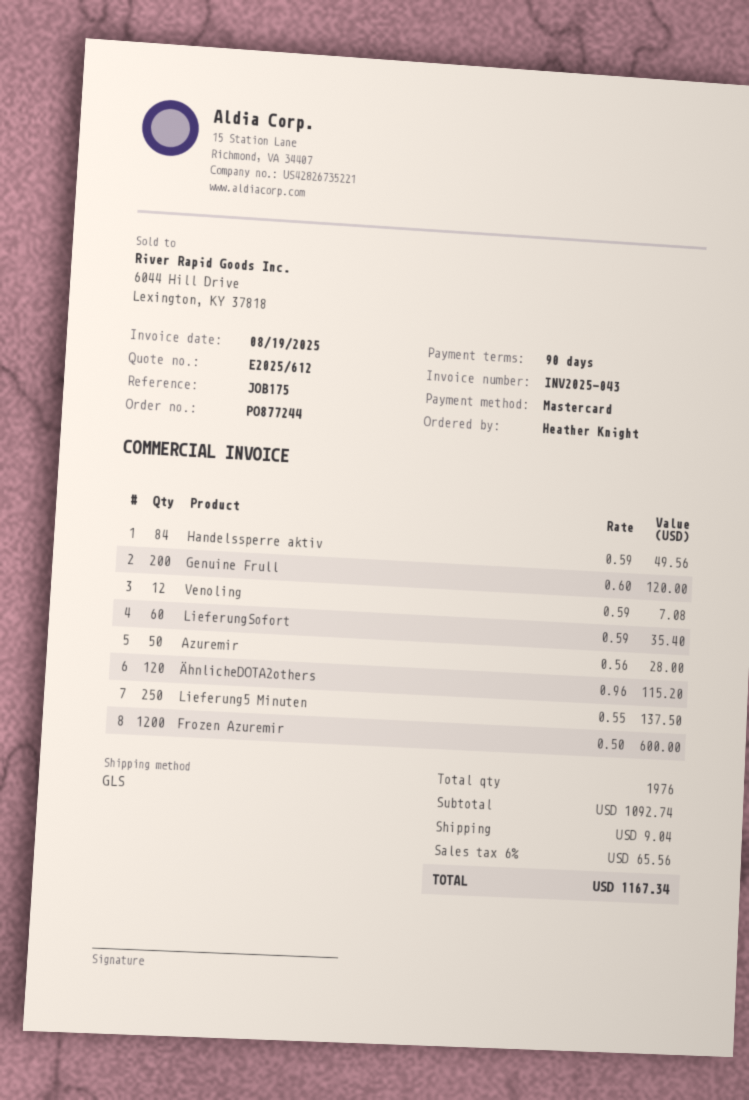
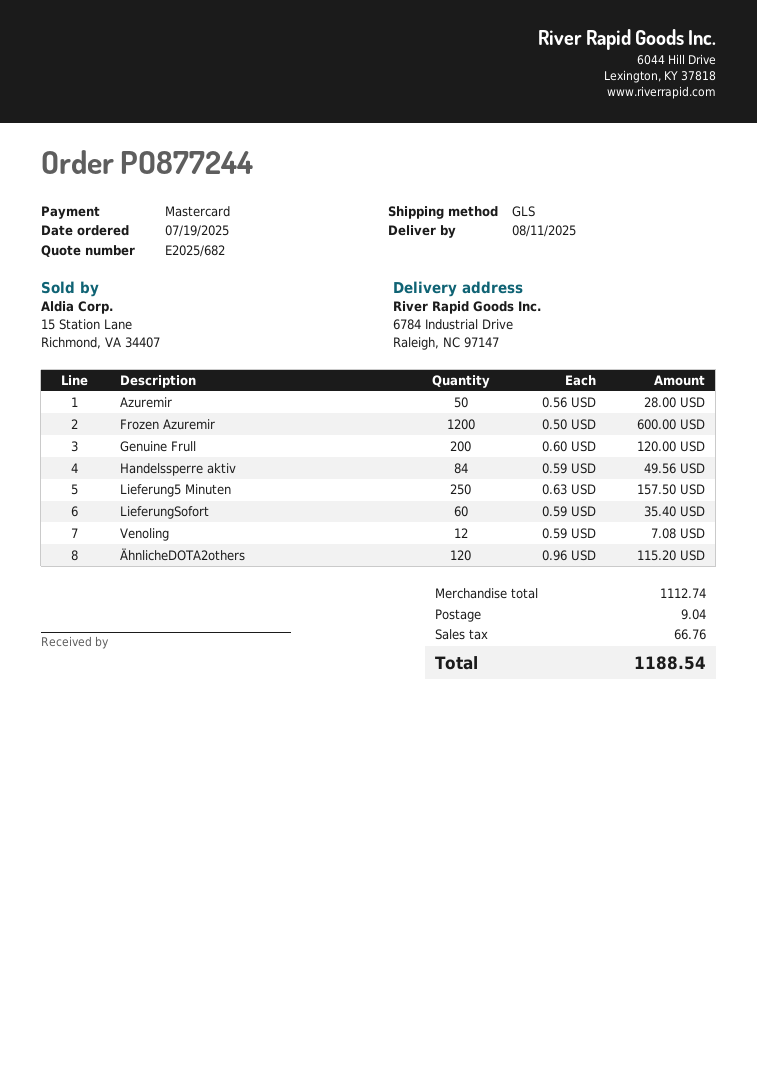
quote number: E2025/612 -> E2025/682
Lieferung5 Minuten: 250 x 0.55 = 137.50 -> 250 x 0.63 = 157.50
subtotal: 1092.74 -> 1112.74
tax: 65.56 -> 66.76
total: 1167.34 -> 1188.54

